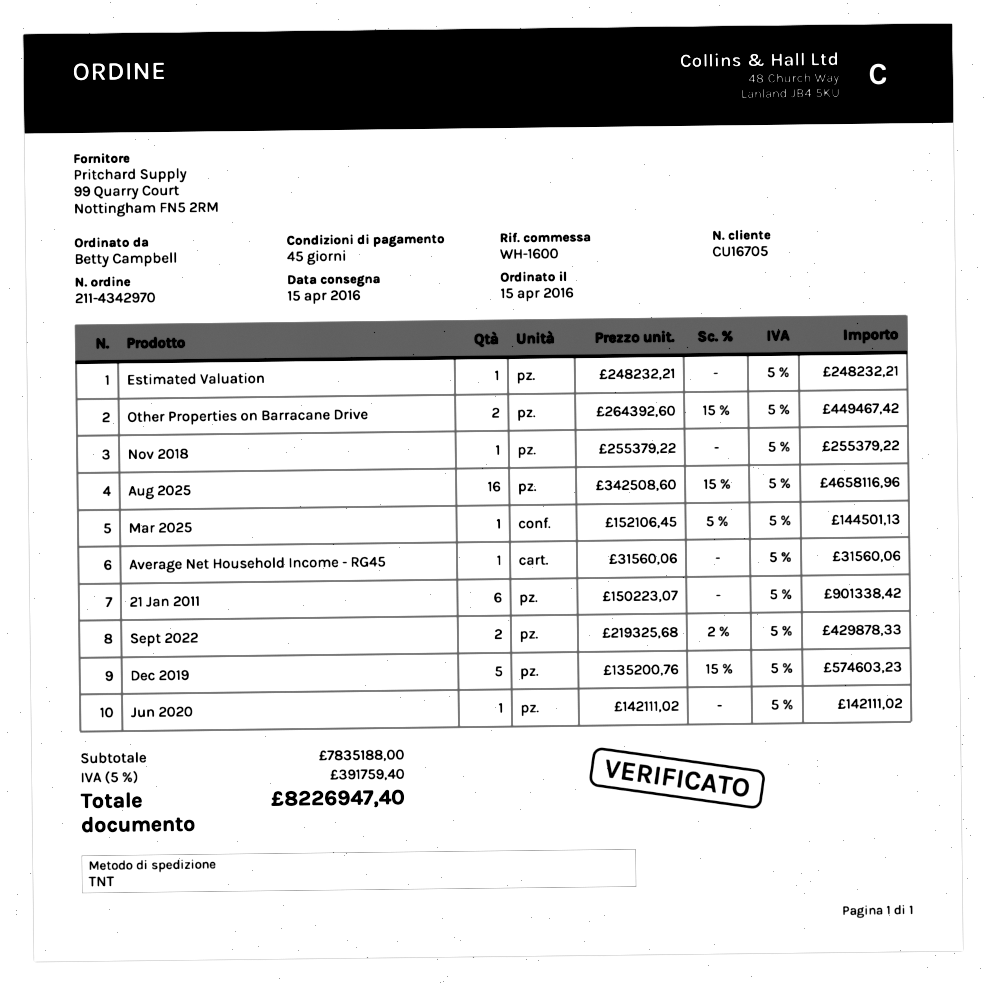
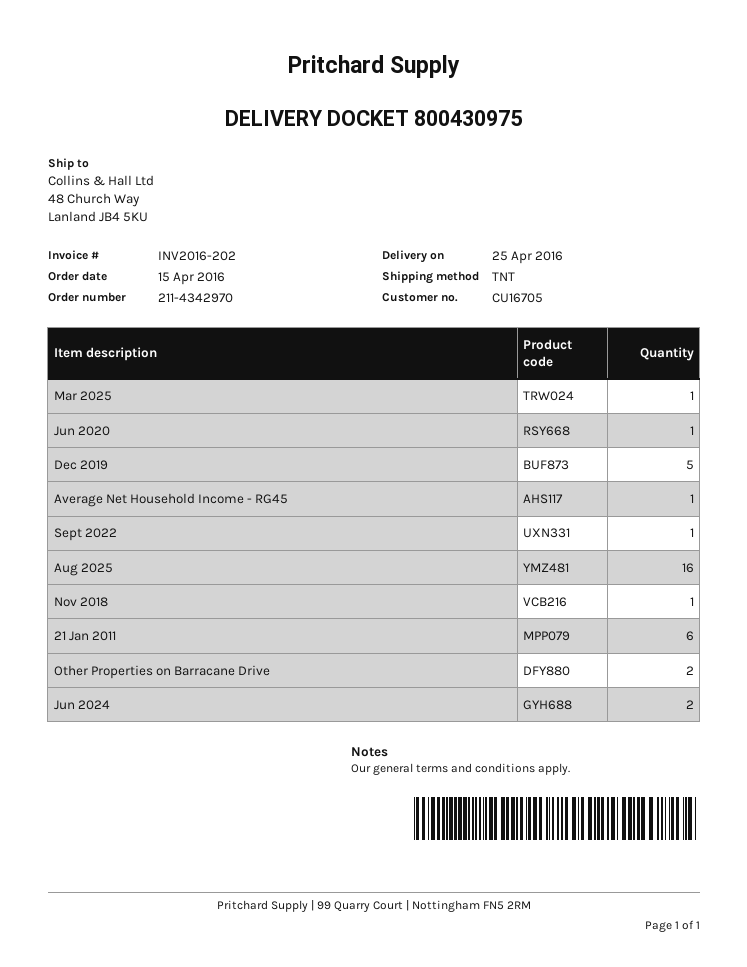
delivery date: 2016-04-15 -> 2016-04-25
Estimated Valuation: 1 -> none
Sept 2022: 2 -> 1
Jun 2024: none -> 2

